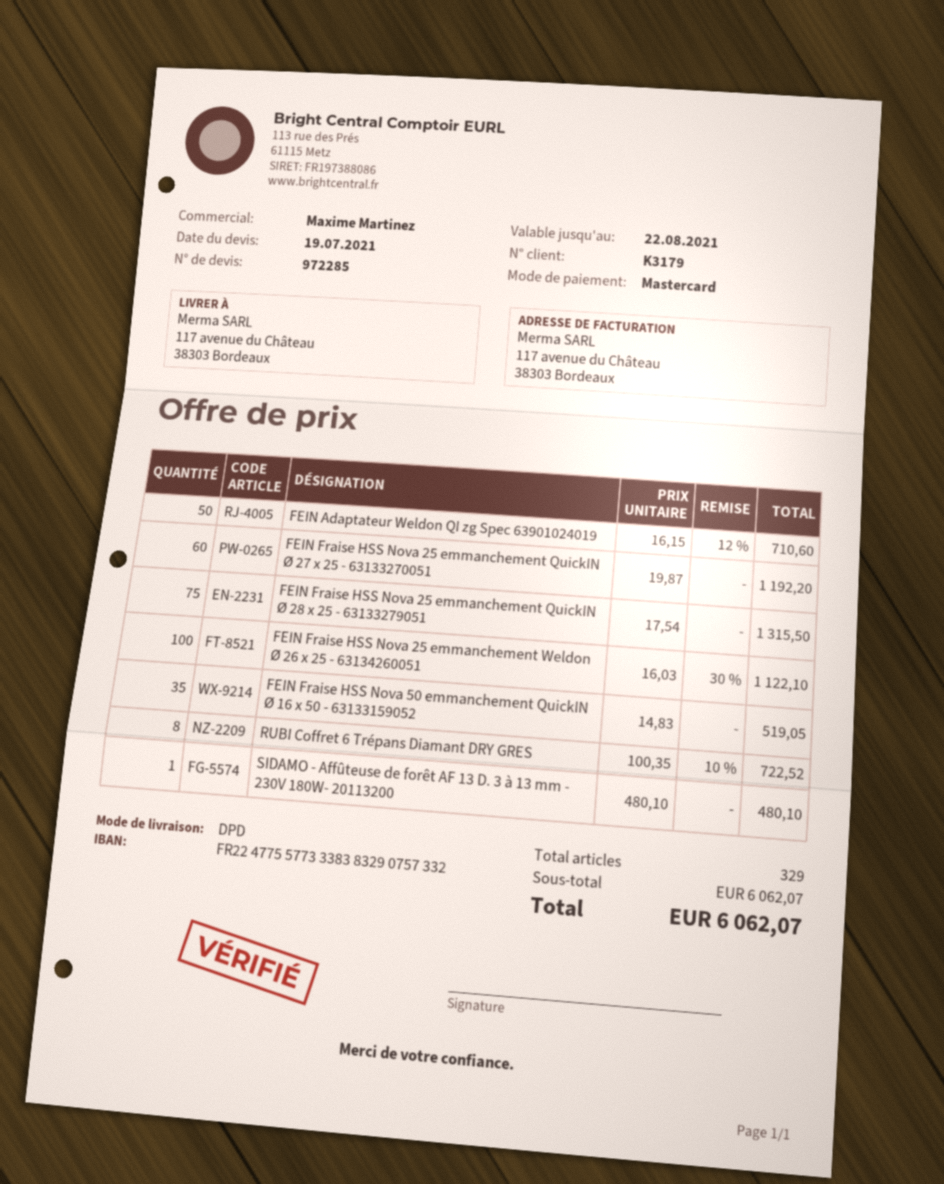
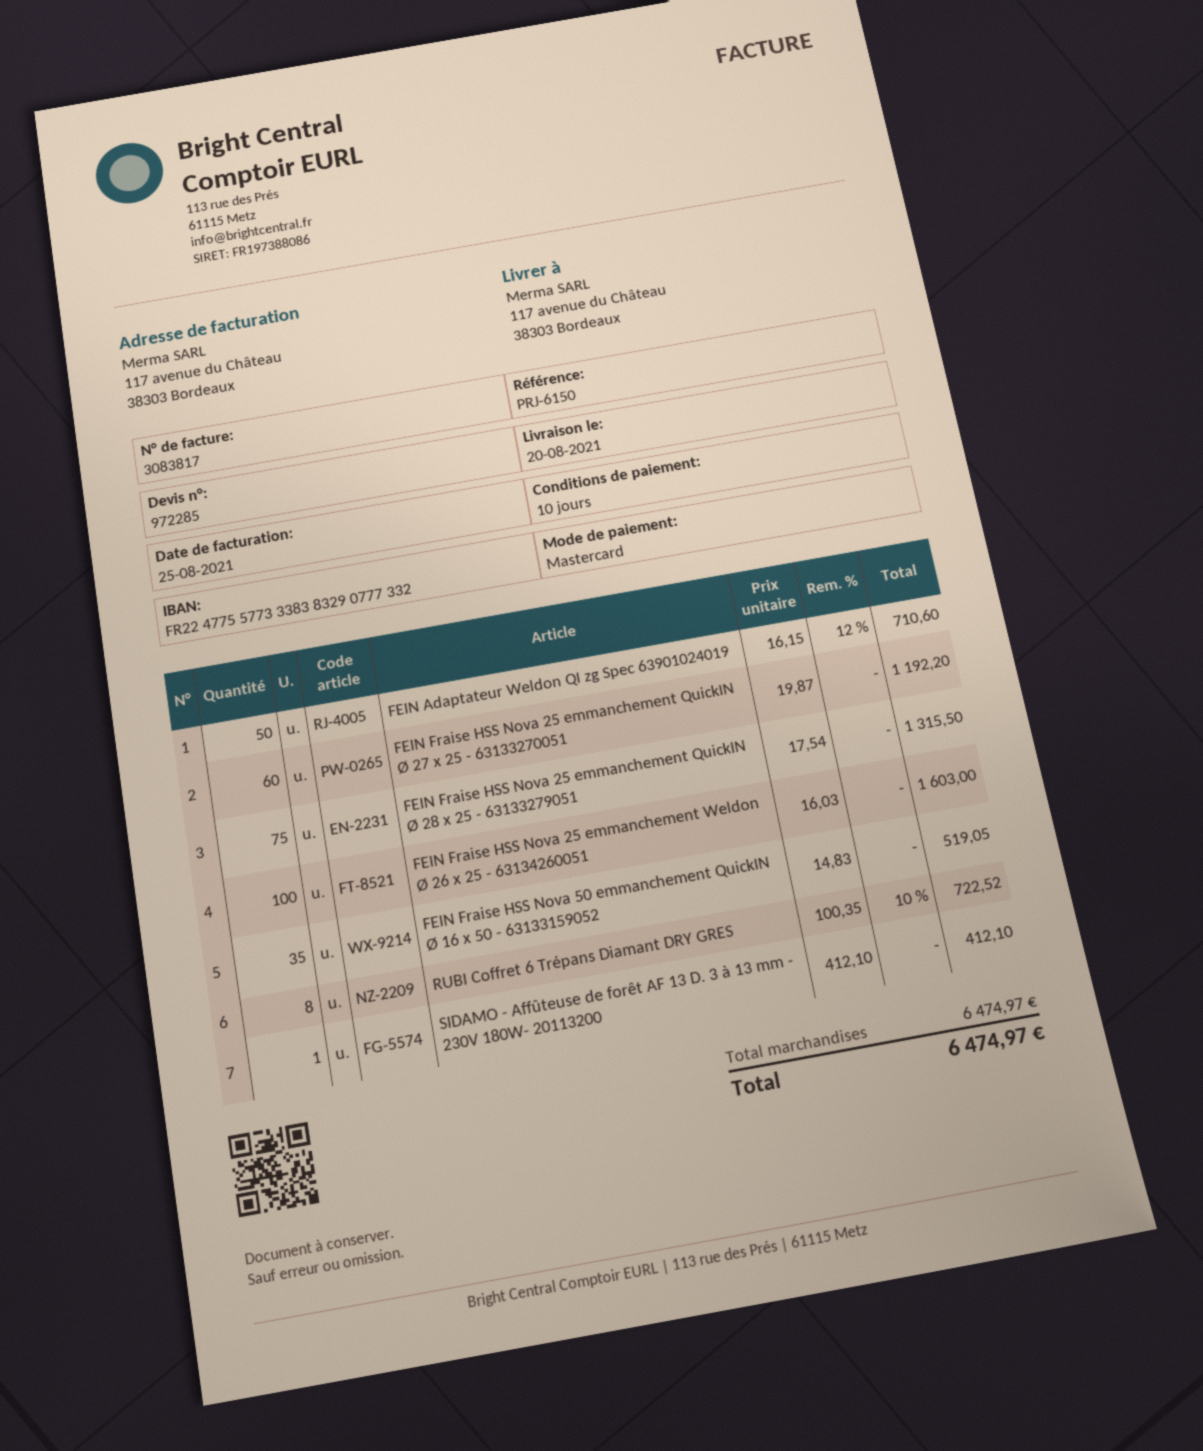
bank account: FR2247755773338383290757332 -> FR2247755773338383290777332
FEIN Fraise HSS Nova 25 emmanchement Weldon Ø 26 x 25 - 63134260051: 100 x 16.03 - 30% = 1122.10 -> 100 x 16.03 = 1603.00
SIDAMO - Affûteuse de forêt AF 13 D. 3 à 13 mm - 230V 180W- 20113200: 1 x 480.10 = 480.10 -> 1 x 412.10 = 412.10
subtotal: 6062.07 -> 6474.97
total: 6062.07 -> 6474.97

